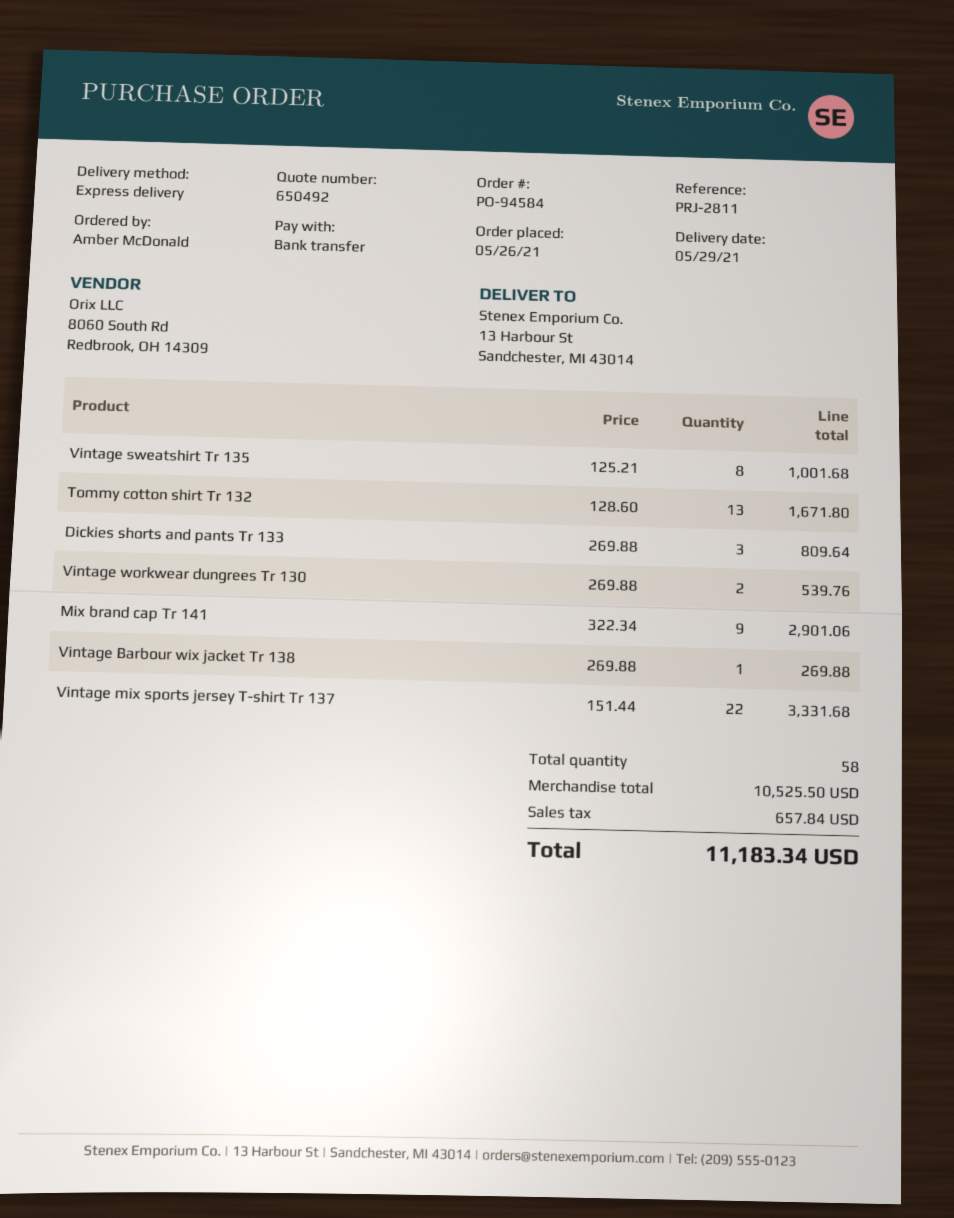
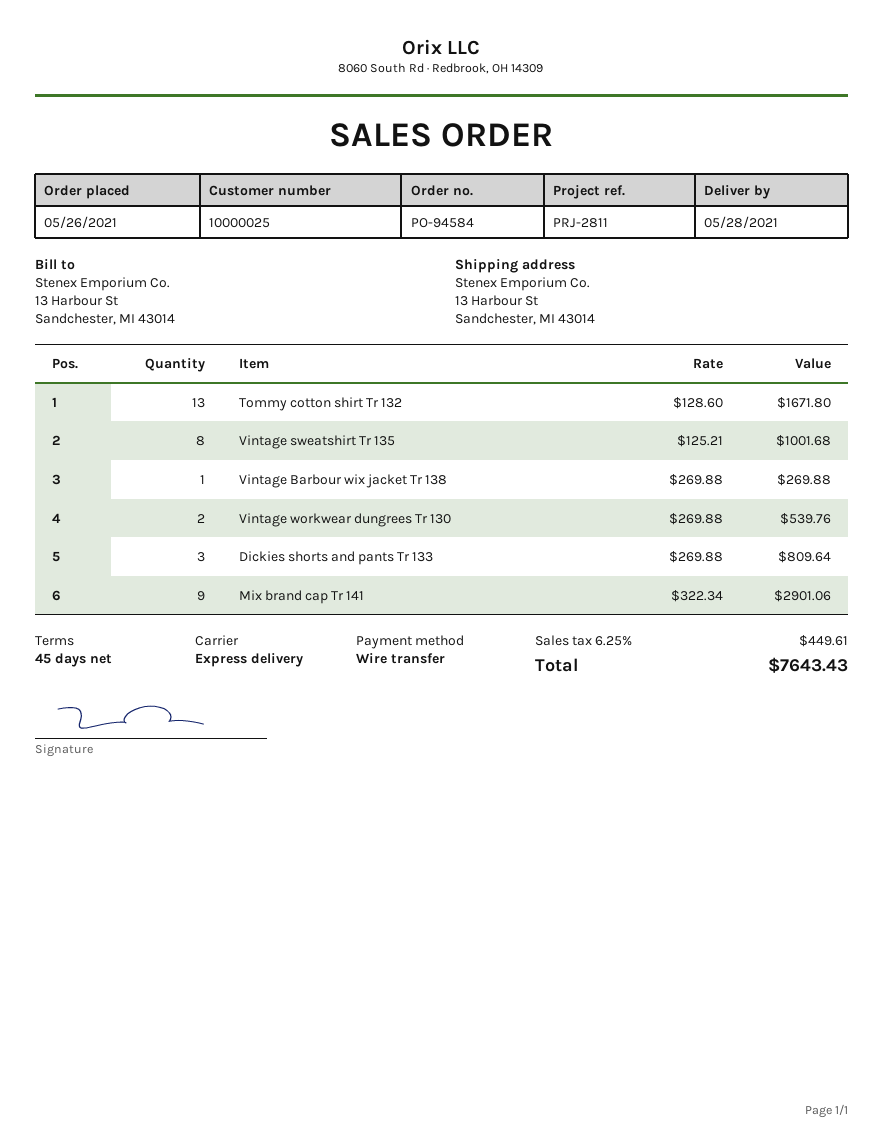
delivery date: 2021-05-29 -> 2021-05-28
Vintage mix sports jersey T-shirt Tr 137: 22 x 151.44 = 3331.68 -> none
tax: 657.84 -> 449.61
total: 11183.34 -> 7643.43

